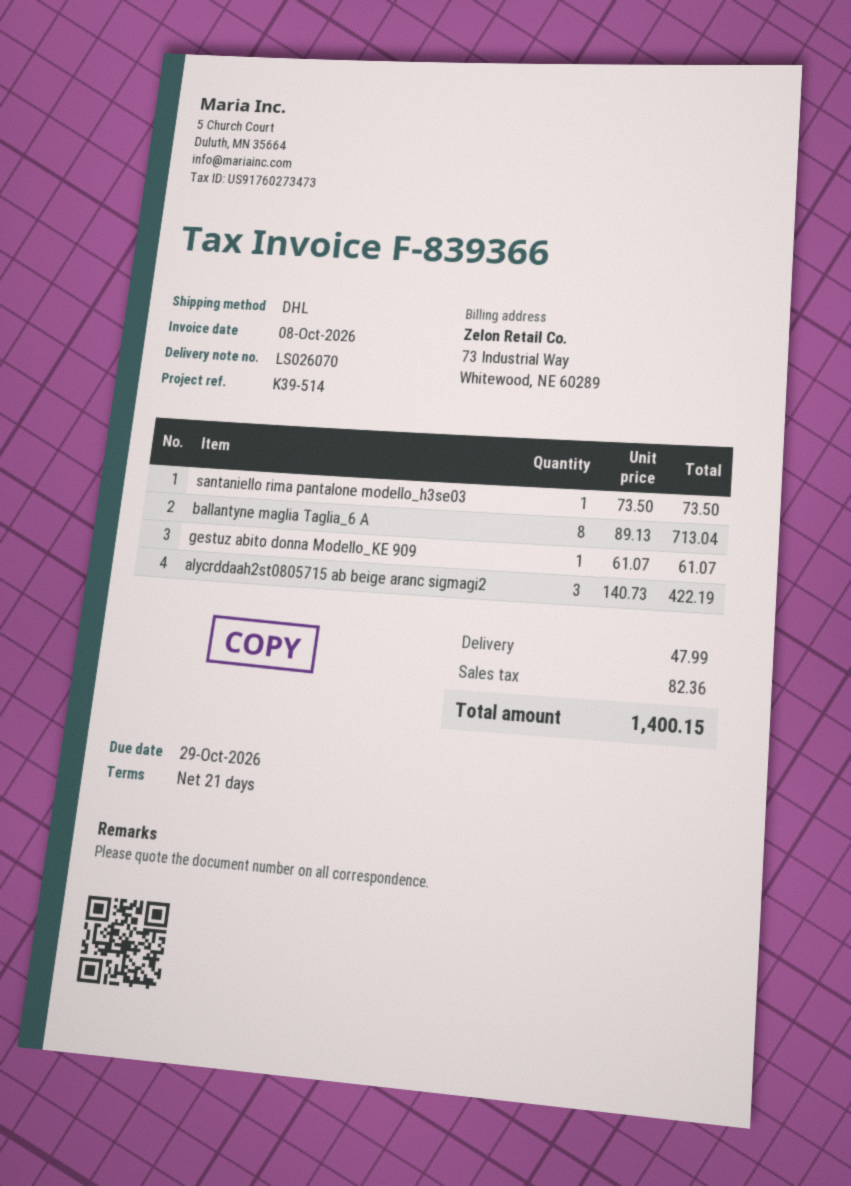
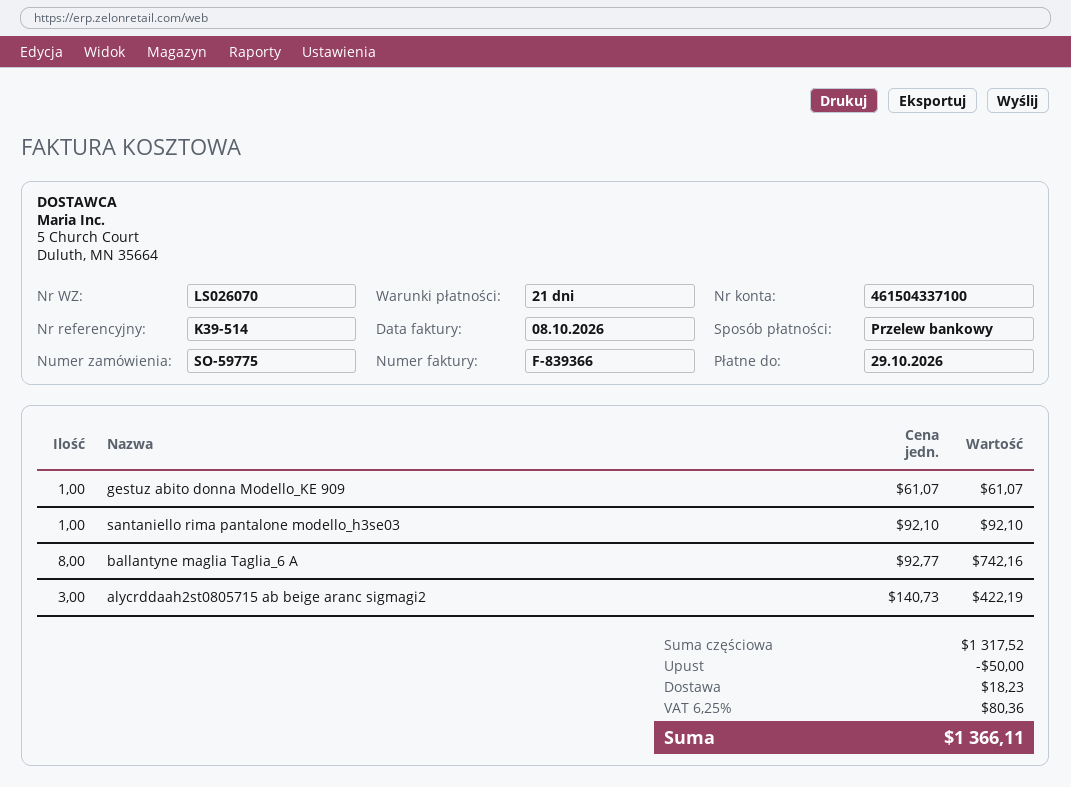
santaniello rima pantalone modello_h3se03: 1 x 73.50 = 73.50 -> 1 x 92.10 = 92.10
ballantyne maglia Taglia_6 A: 8 x 89.13 = 713.04 -> 8 x 92.77 = 742.16
discount: none -> 50.00
shipping: 47.99 -> 18.23
tax: 82.36 -> 80.36
total: 1400.15 -> 1366.11

